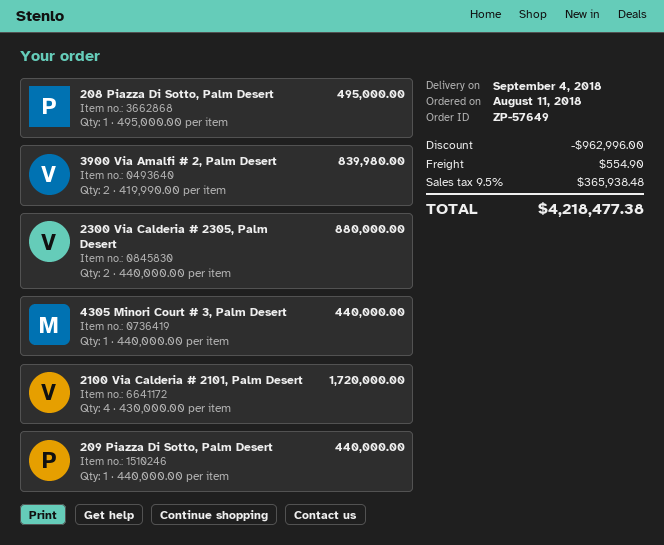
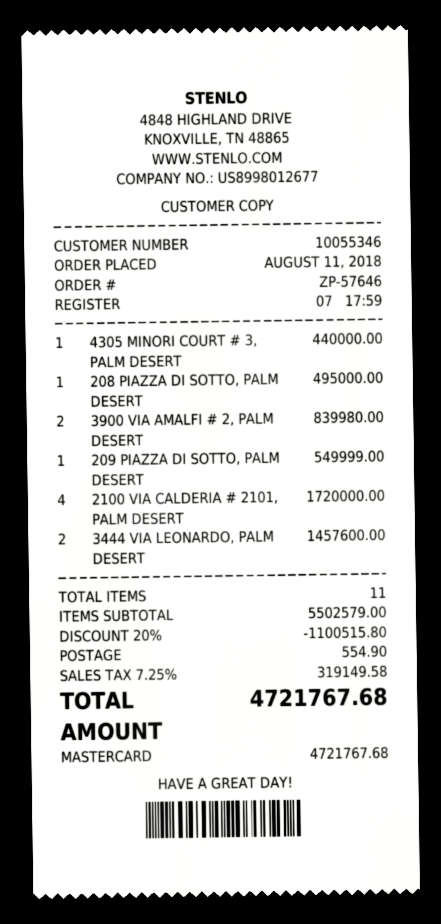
order number: ZP-57649 -> ZP-57646
2300 Via Calderia # 2305, Palm Desert: 2 for 880000.00 -> none
209 Piazza Di Sotto, Palm Desert: 1 for 440000.00 -> 1 for 549999.00
3444 VIA LEONARDO, PALM DESERT: none -> 2 for 1457600.00
discount: 962996.00 -> 1100515.80
tax: 9.5% = 365938.48 -> 7.25% = 319149.58
total: 4218477.38 -> 4721767.68

